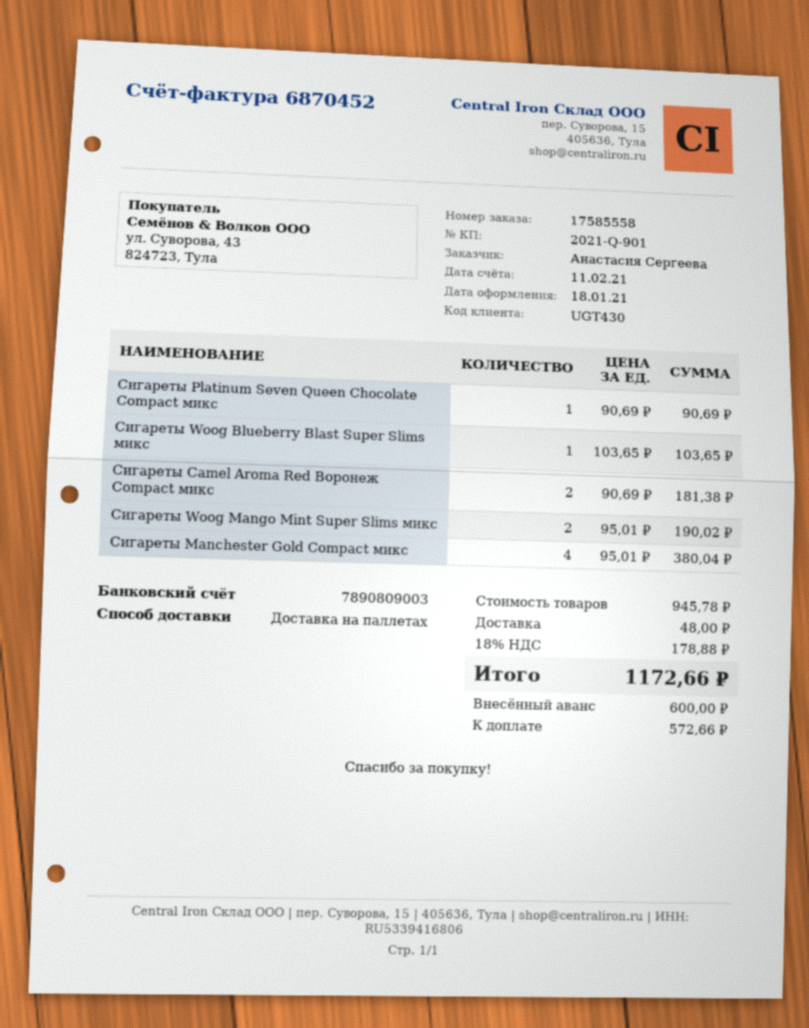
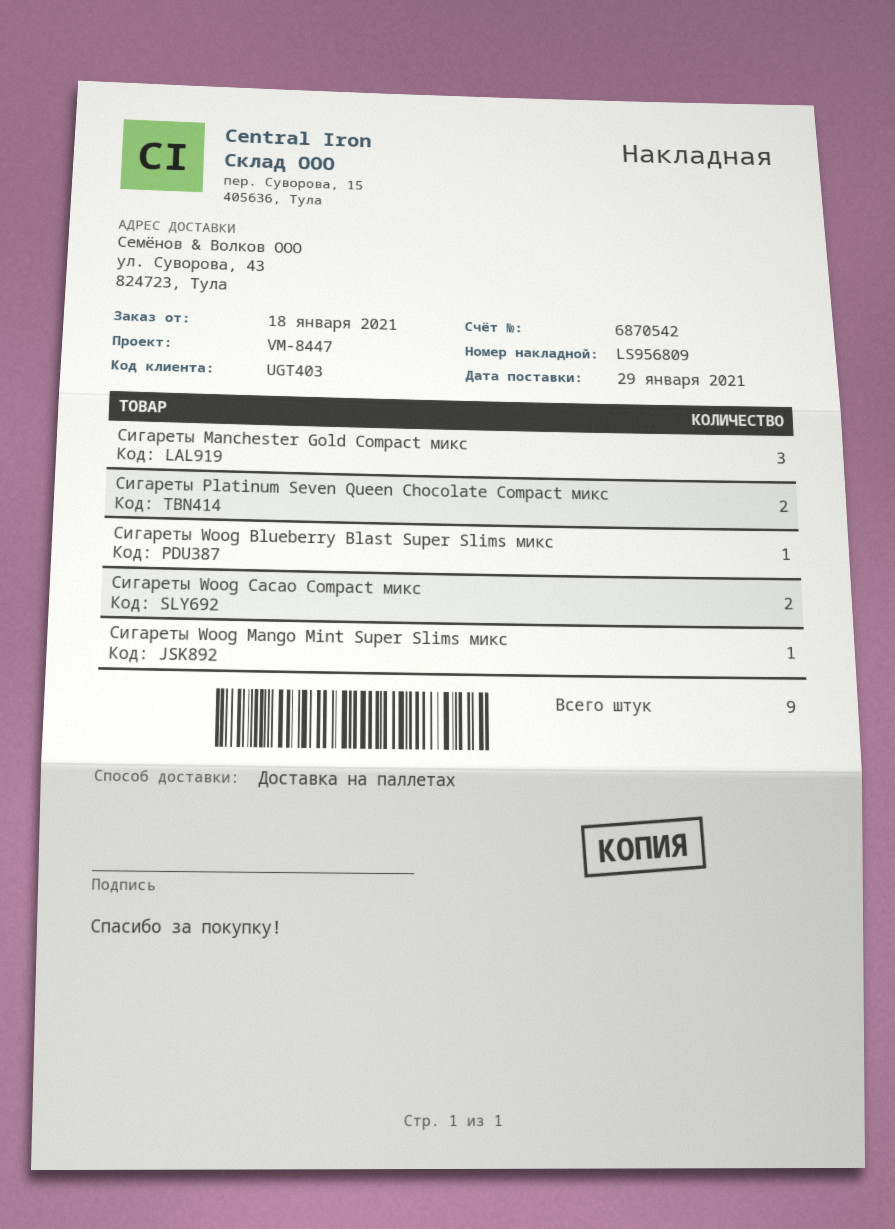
invoice number: 6870452 -> 6870542
customer number: UGT430 -> UGT403
Сигареты Platinum Seven Queen Chocolate Compact микс: 1 -> 2
Сигареты Camel Aroma Red Воронеж Compact микс: 2 -> none
Сигареты Woog Mango Mint Super Slims микс: 2 -> 1
Сигареты Manchester Gold Compact микс: 4 -> 3
Сигареты Woog Cacao Compact микс: none -> 2

